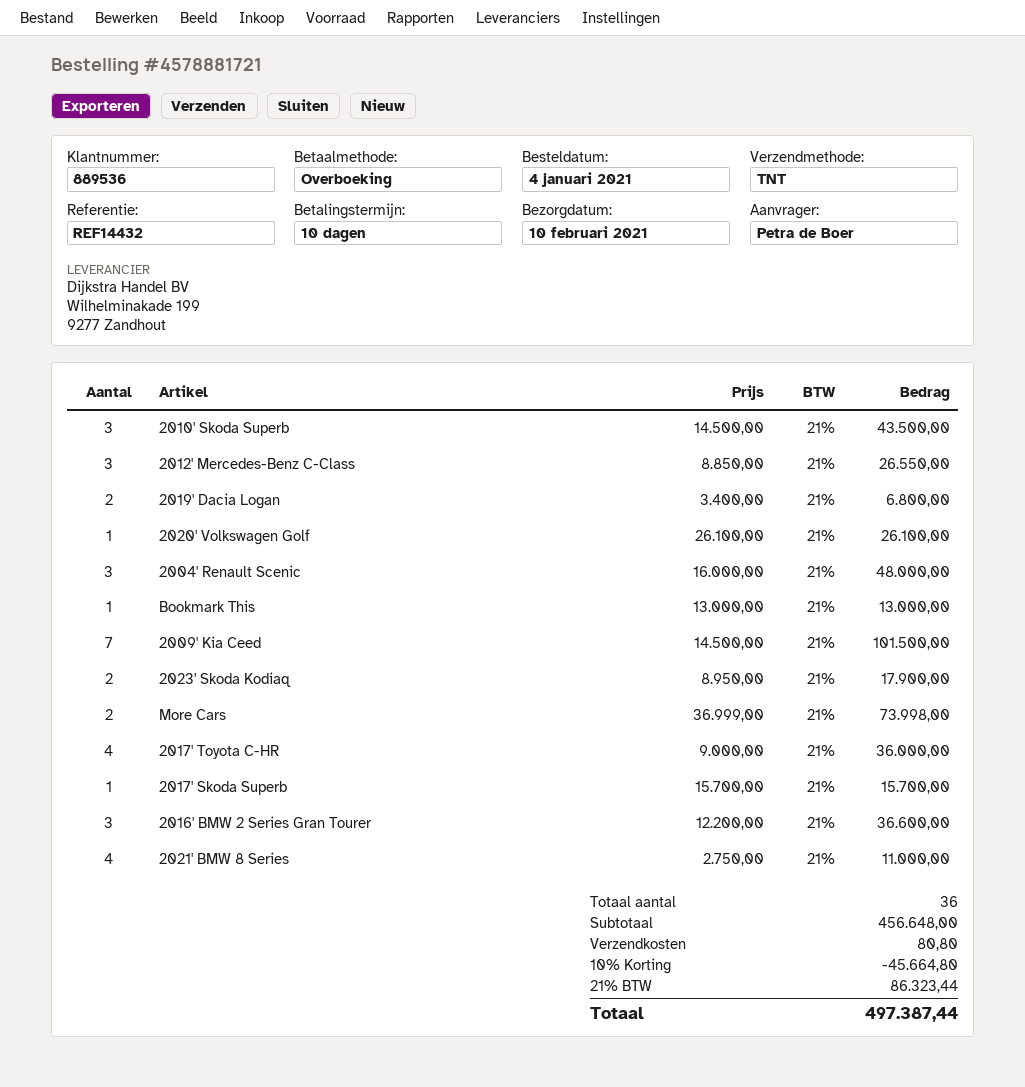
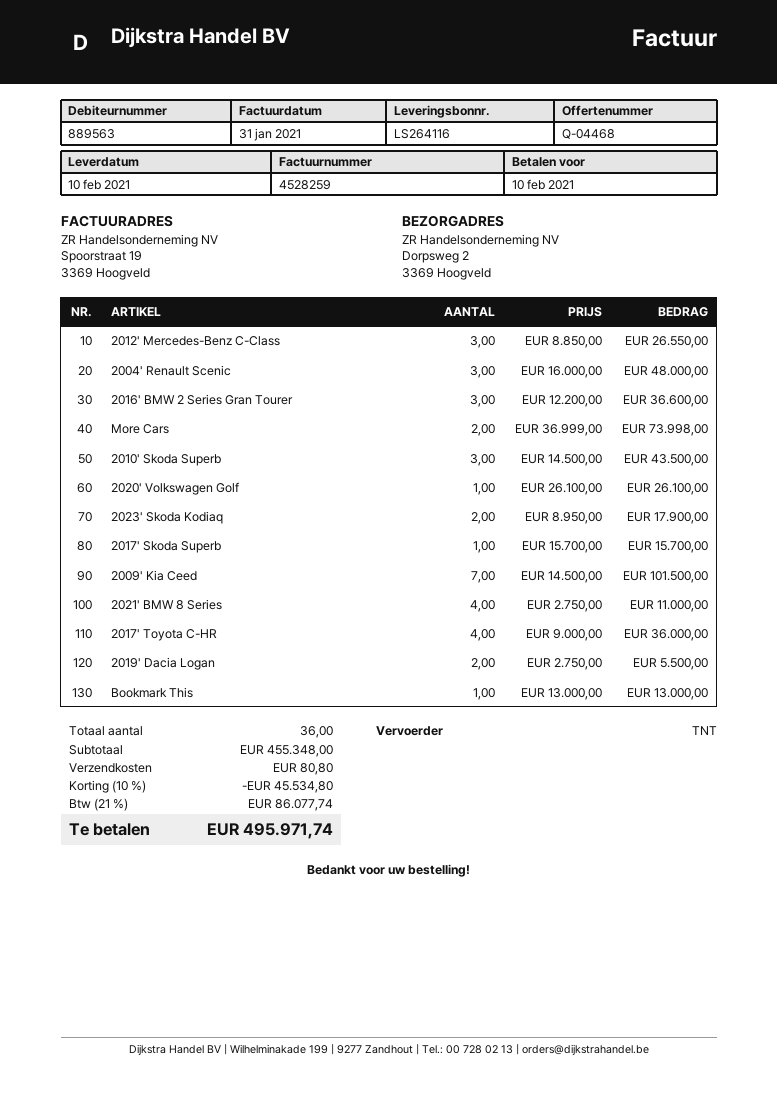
customer number: 889536 -> 889563
2019' Dacia Logan: 2 x 3400.00 = 6800.00 -> 2 x 2750.00 = 5500.00
subtotal: 456648.00 -> 455348.00
discount: 10% = 45664.80 -> 10% = 45534.80
tax: 21% = 86323.44 -> 21% = 86077.74
total: 497387.44 -> 495971.74

